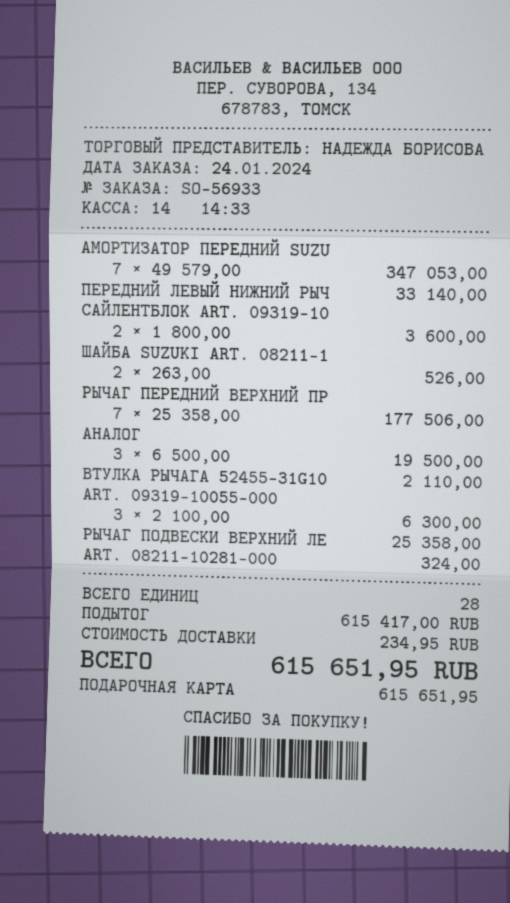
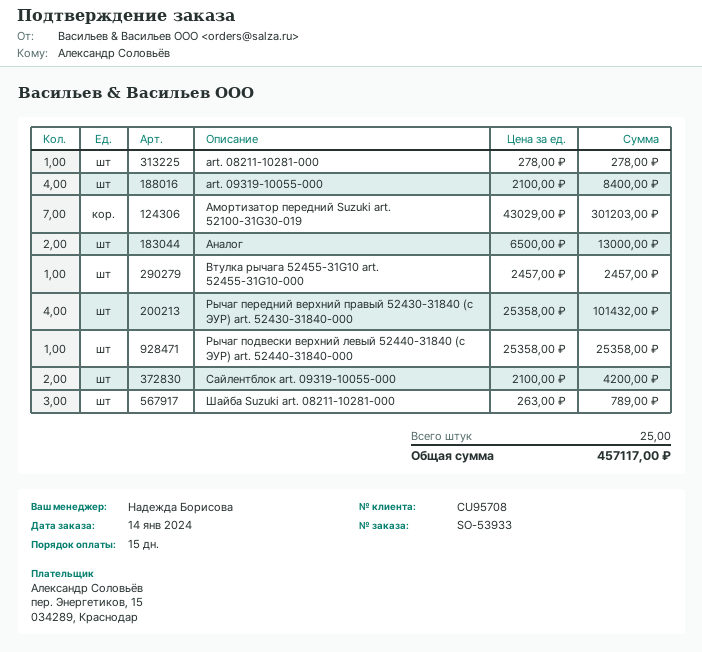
order number: SO-56933 -> SO-53933
order date: 2024-01-24 -> 2024-01-14
АМОРТИЗАТОР ПЕРЕДНИЙ SUZU: 7 x 49579.00 = 347053.00 -> 7 x 43029.00 = 301203.00
ПЕРЕДНИЙ ЛЕВЫЙ НИЖНИЙ РЫЧ: 1 x 33140.00 = 33140.00 -> none
САЙЛЕНТБЛОК ART. 09319-10: 2 x 1800.00 = 3600.00 -> 2 x 2100.00 = 4200.00
ШАЙБА SUZUKI ART. 08211-1: 2 x 263.00 = 526.00 -> 3 x 263.00 = 789.00
РЫЧАГ ПЕРЕДНИЙ ВЕРХНИЙ ПР: 7 x 25358.00 = 177506.00 -> 4 x 25358.00 = 101432.00
АНАЛОГ: 3 x 6500.00 = 19500.00 -> 2 x 6500.00 = 13000.00
ВТУЛКА РЫЧАГА 52455-31G10: 1 x 2110.00 = 2110.00 -> 1 x 2457.00 = 2457.00
ART. 09319-10055-000: 3 x 2100.00 = 6300.00 -> 4 x 2100.00 = 8400.00
ART. 08211-10281-000: 1 x 324.00 = 324.00 -> 1 x 278.00 = 278.00
total quantity: 28 -> 25
shipping: 234.95 -> none
total: 615651.95 -> 457117.00

